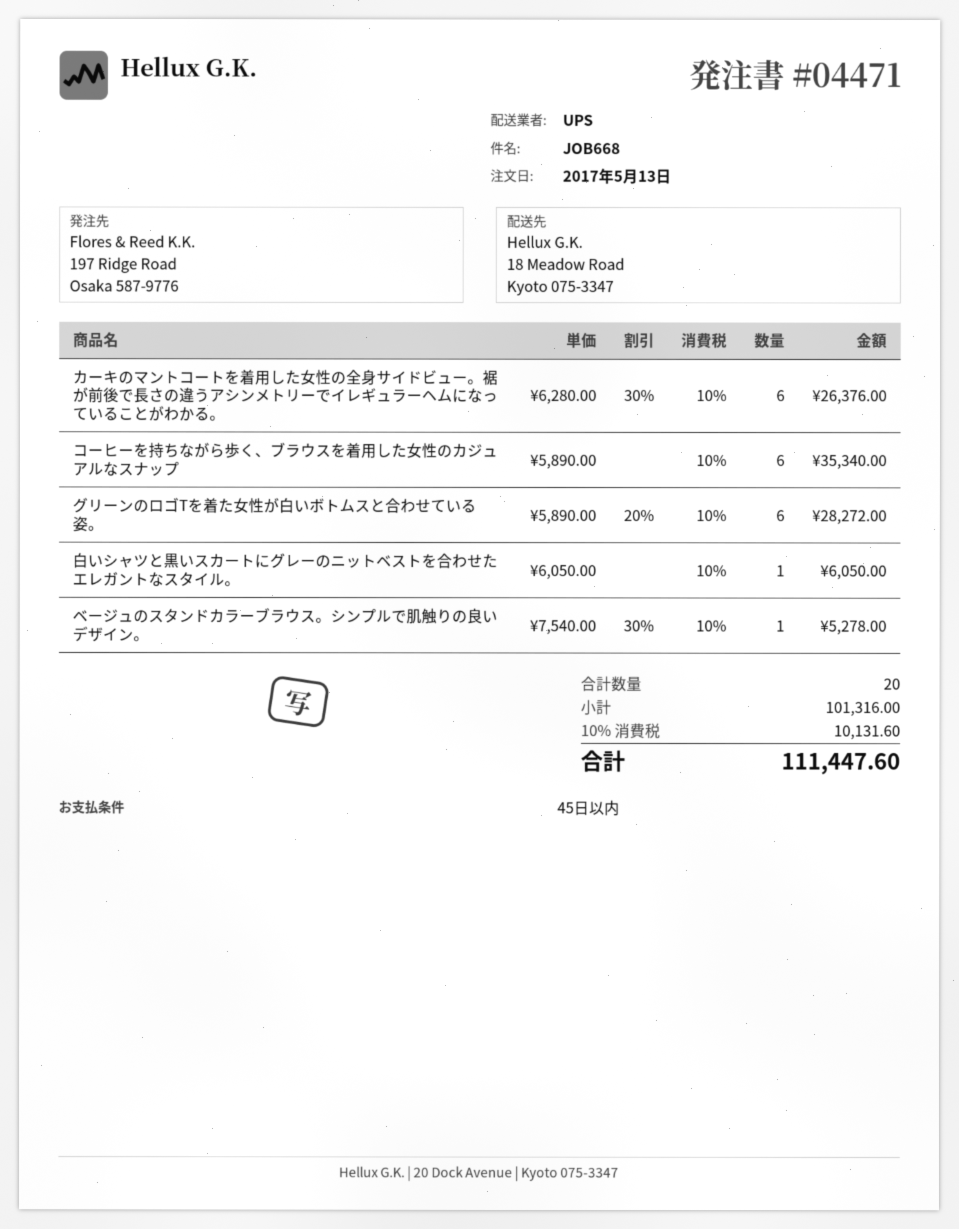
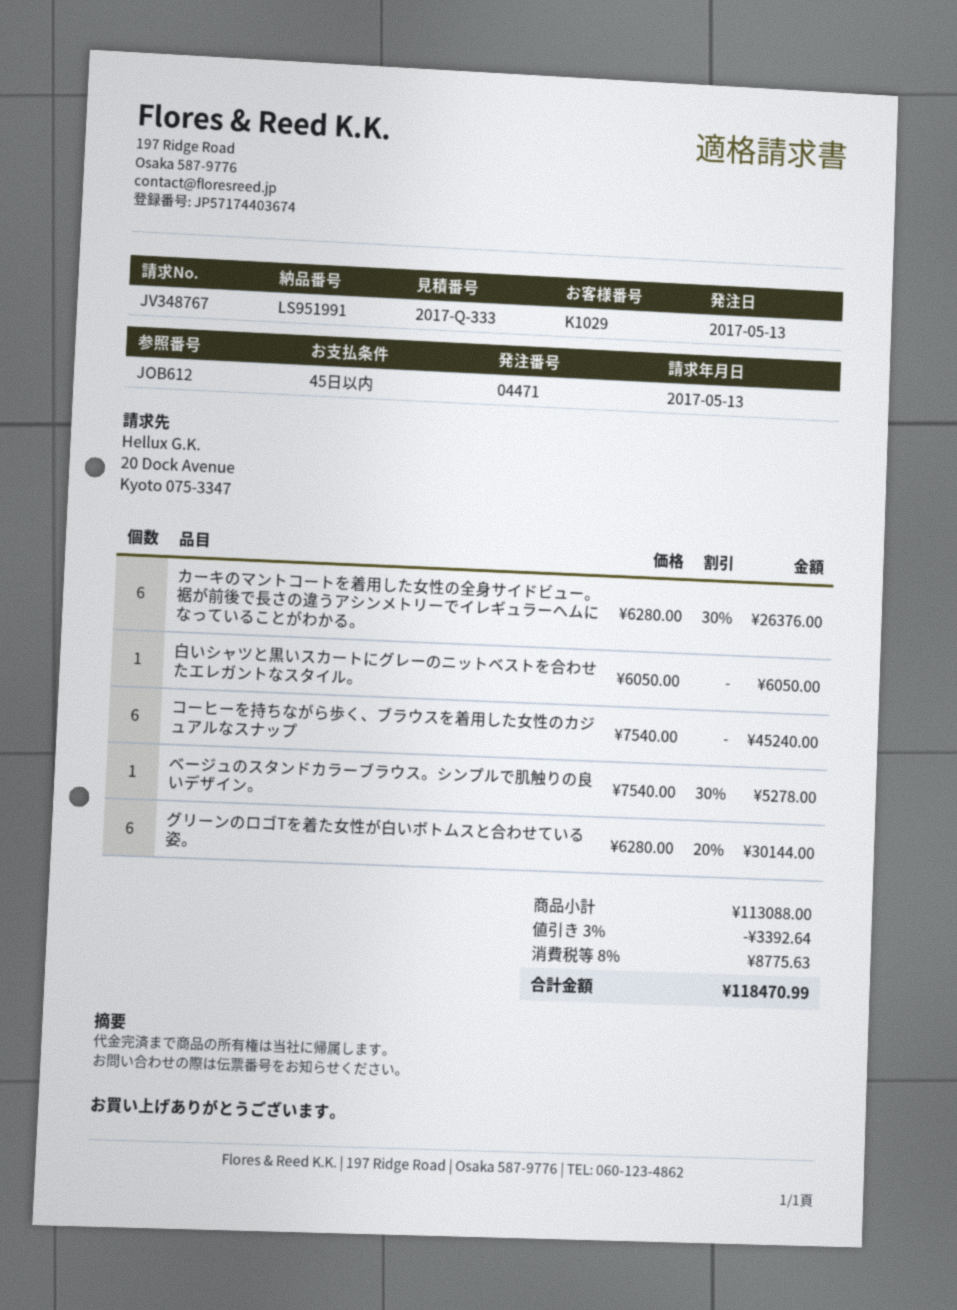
reference: JOB668 -> JOB612
コーヒーを持ちながら歩く、ブラウスを着用した女性のカジュアルなスナップ: 6 x 5890.00 = 35340.00 -> 6 x 7540.00 = 45240.00
グリーンのロゴTを着た女性が白いボトムスと合わせている姿。: 6 x 5890.00 - 20% = 28272.00 -> 6 x 6280.00 - 20% = 30144.00
subtotal: 101316.00 -> 113088.00
discount: none -> 3% = 3392.64
tax: 10% = 10131.60 -> 8% = 8775.63
total: 111447.60 -> 118470.99

